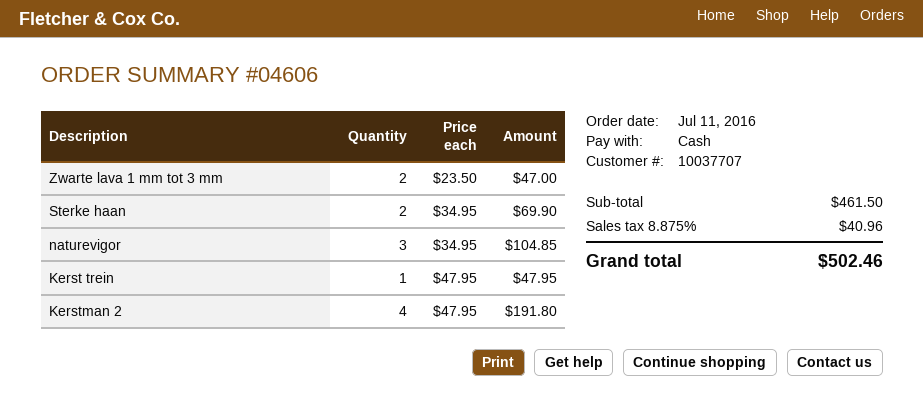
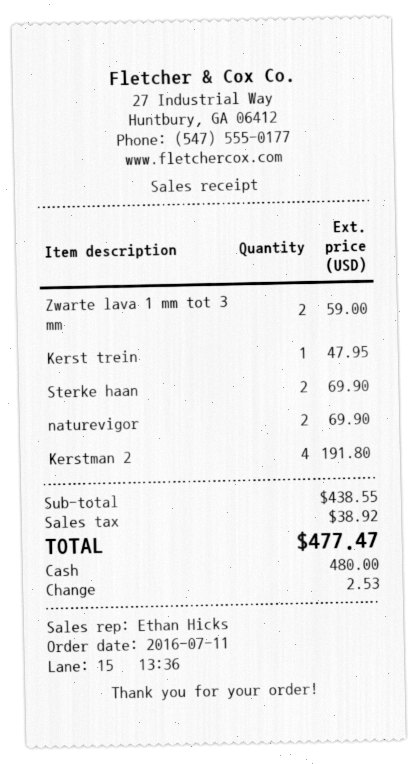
Zwarte lava 1 mm tot 3 mm: 2 for 47.00 -> 2 for 59.00
naturevigor: 3 for 104.85 -> 2 for 69.90
subtotal: 461.50 -> 438.55
tax: 40.96 -> 38.92
total: 502.46 -> 477.47

